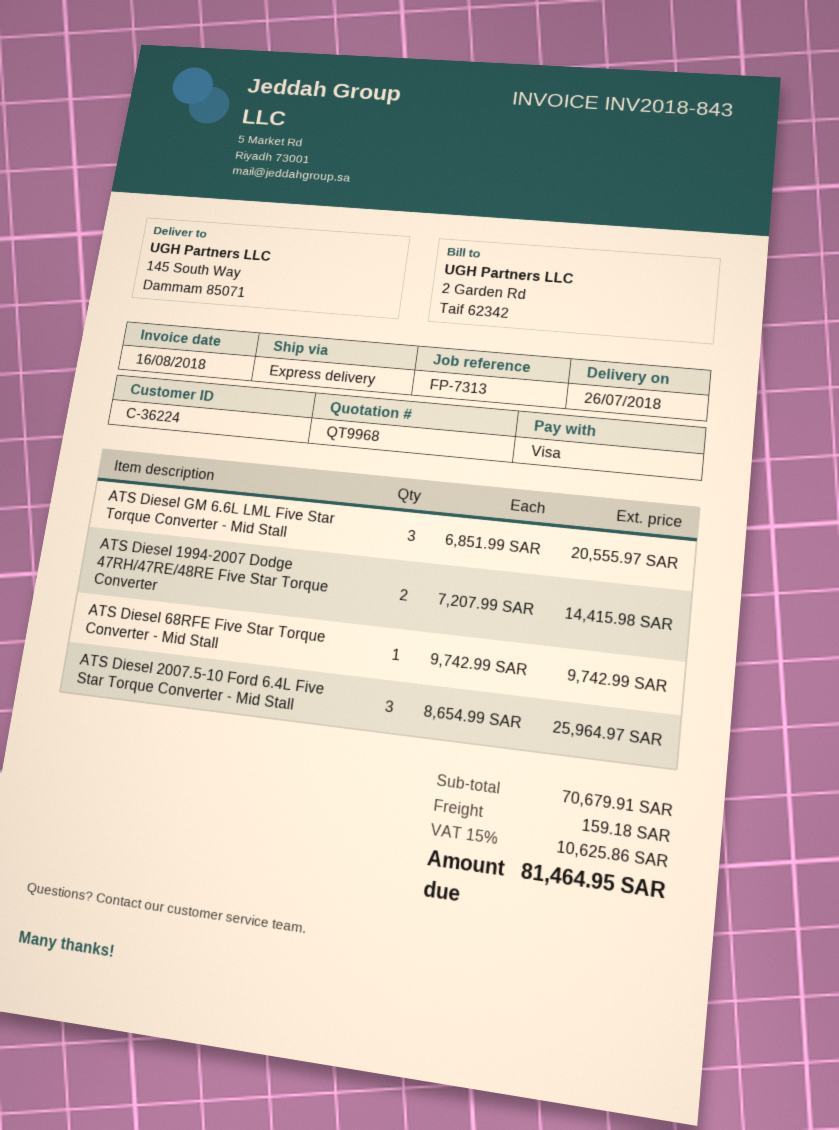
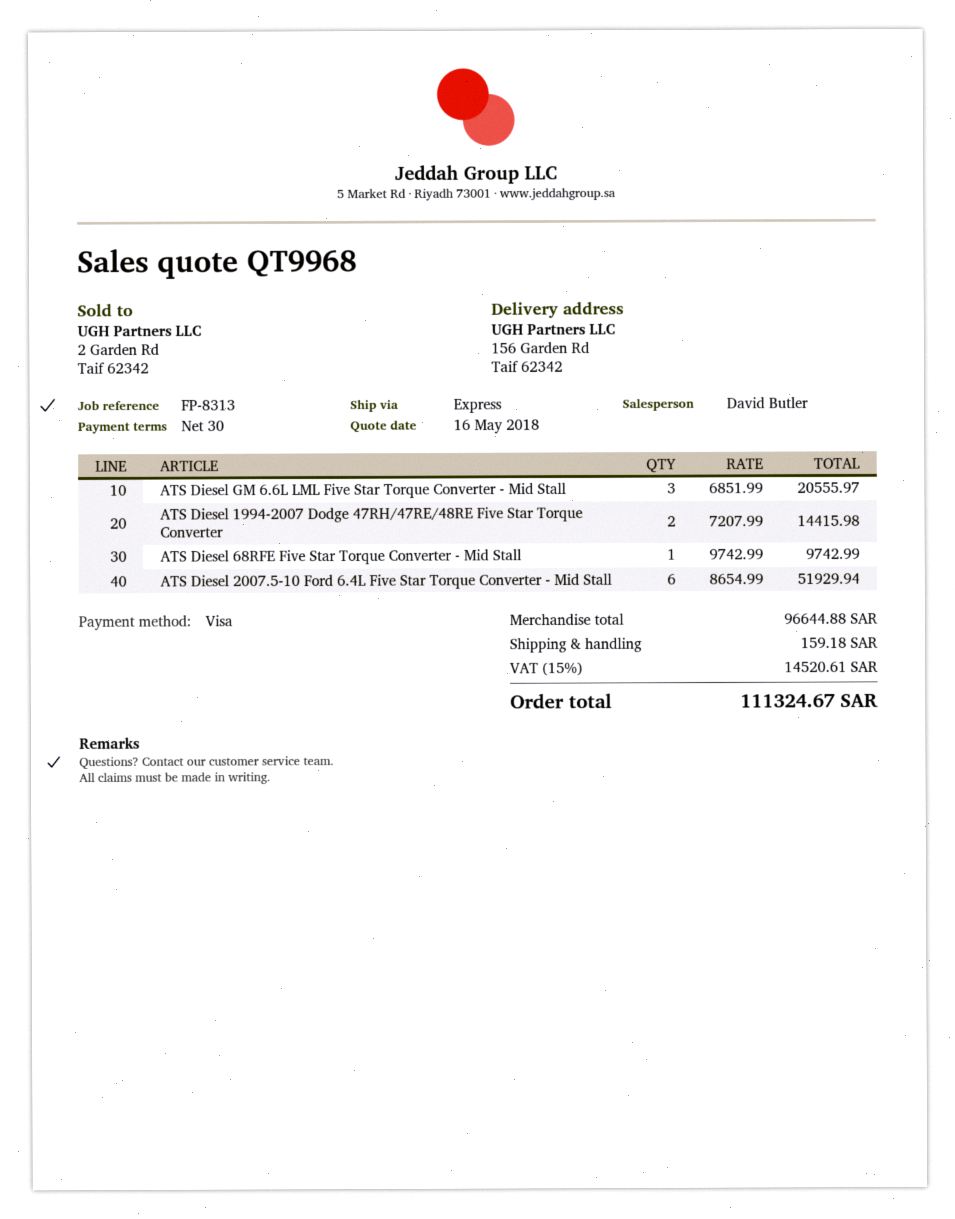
reference: FP-7313 -> FP-8313
ship to: 145 South Way, Dammam 85071 -> 156 Garden Rd, Taif 62342
ATS Diesel 2007.5-10 Ford 6.4L Five Star Torque Converter - Mid Stall: 3 x 8654.99 = 25964.97 -> 6 x 8654.99 = 51929.94
subtotal: 70679.91 -> 96644.88
tax: 15% = 10625.86 -> 15% = 14520.61
total: 81464.95 -> 111324.67

